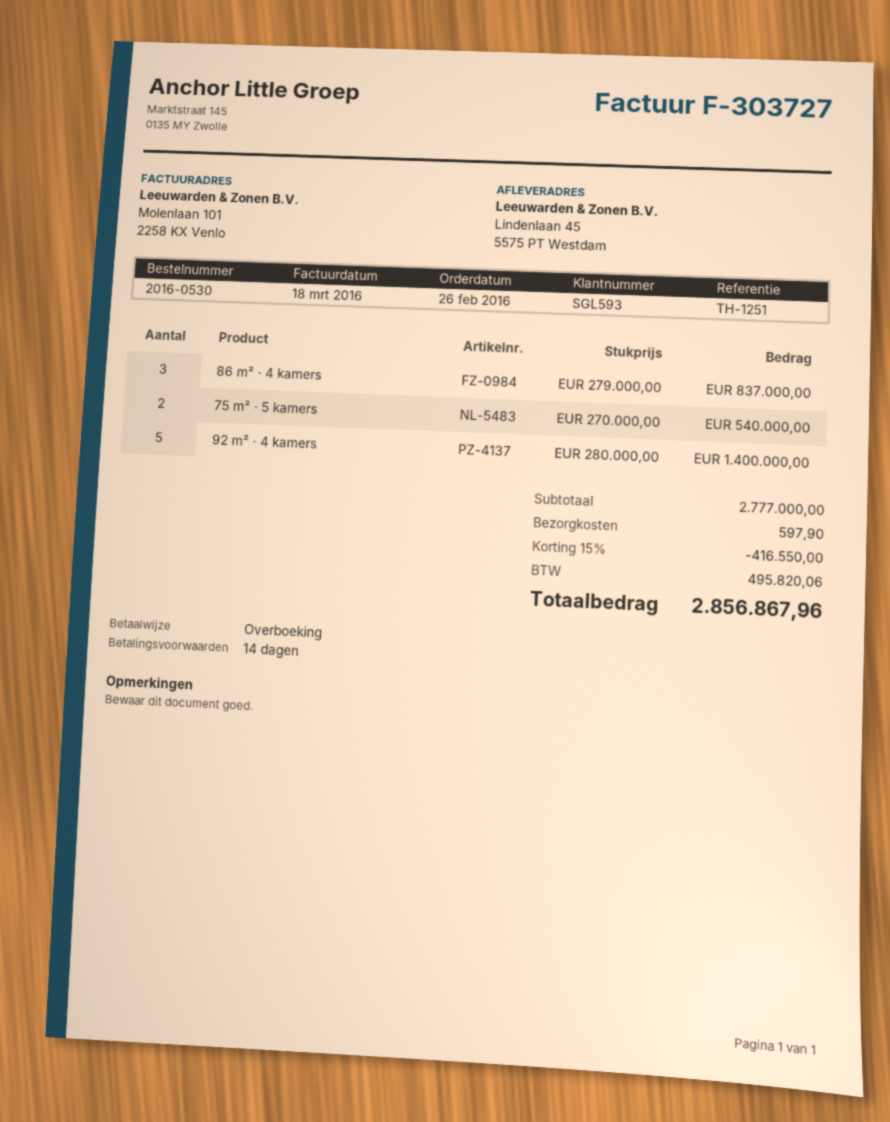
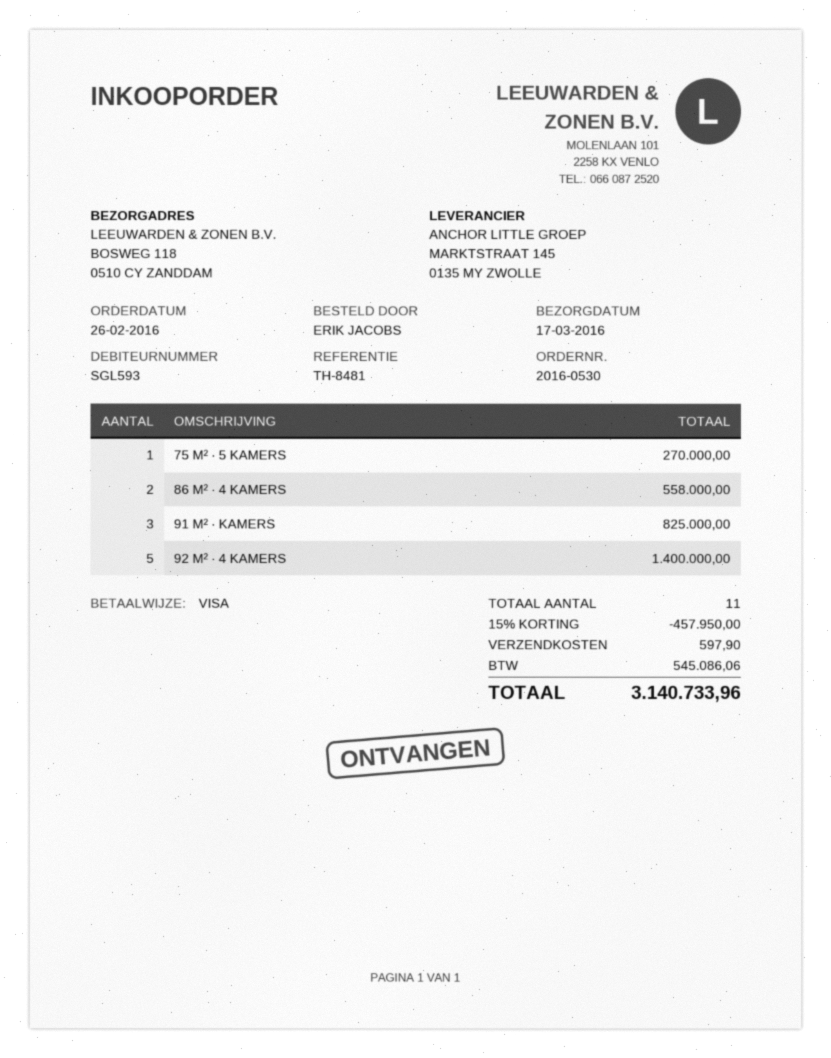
reference: TH-1251 -> TH-8481
payment method: bank transfer -> Visa
ship to: Lindenlaan 45, 5575 PT Westdam -> BOSWEG 118, 0510 CY ZANDDAM
86 m² · 4 kamers: 3 for 837000.00 -> 2 for 558000.00
75 m² · 5 kamers: 2 for 540000.00 -> 1 for 270000.00
91 M² · KAMERS: none -> 3 for 825000.00
discount: 15% = 416550.00 -> 15% = 457950.00
tax: 495820.06 -> 545086.06
total: 2856867.96 -> 3140733.96

